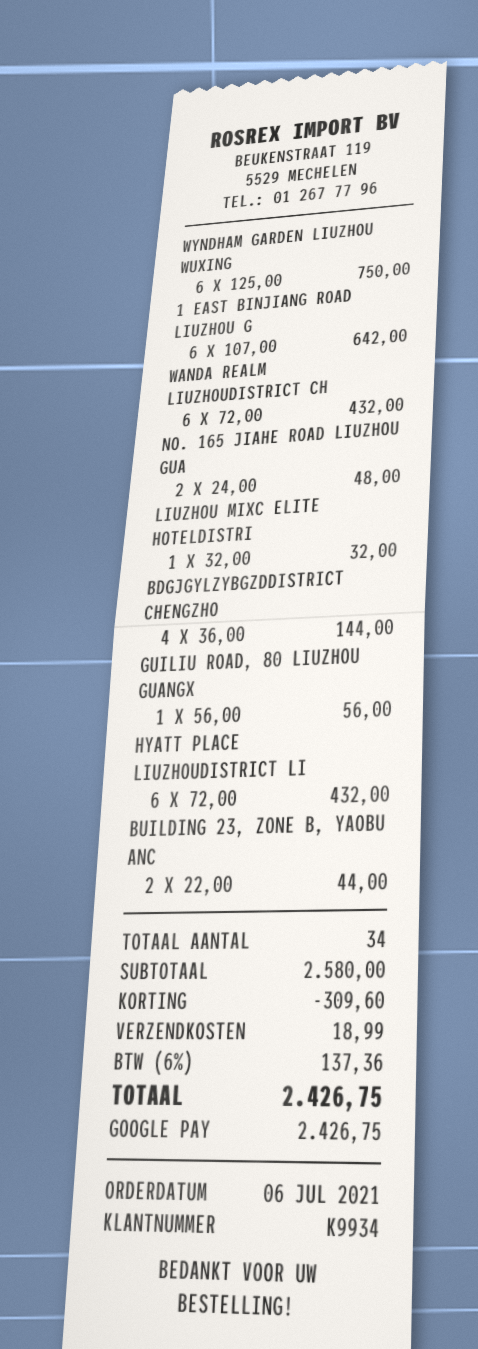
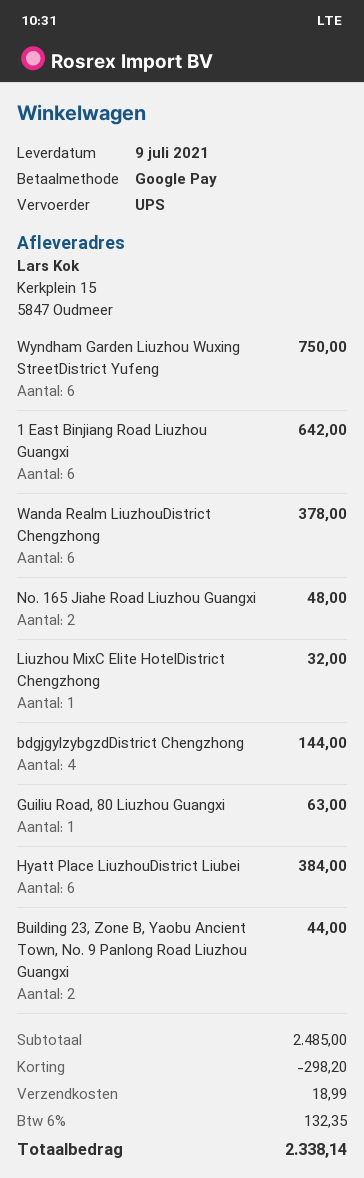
WANDA REALM LIUZHOUDISTRICT CH: 6 for 432.00 -> 6 for 378.00
GUILIU ROAD, 80 LIUZHOU GUANGX: 1 for 56.00 -> 1 for 63.00
HYATT PLACE LIUZHOUDISTRICT LI: 6 for 432.00 -> 6 for 384.00
subtotal: 2580.00 -> 2485.00
discount: 309.60 -> 298.20
tax: 6% = 137.36 -> 6% = 132.35
total: 2426.75 -> 2338.14

